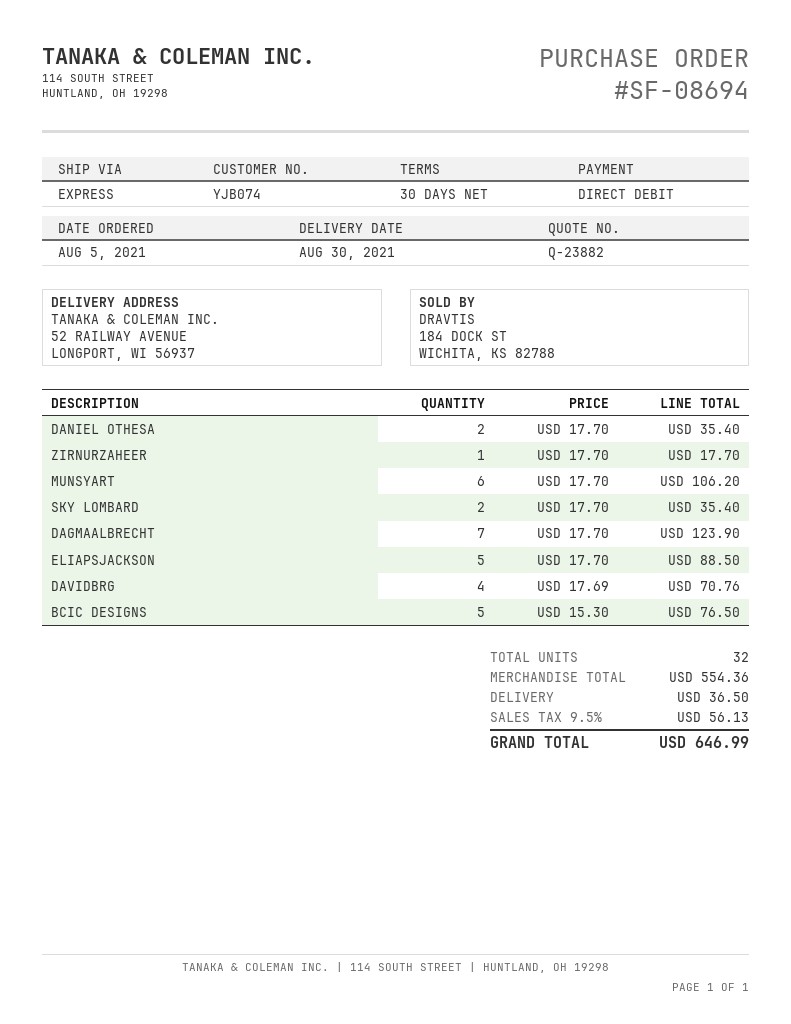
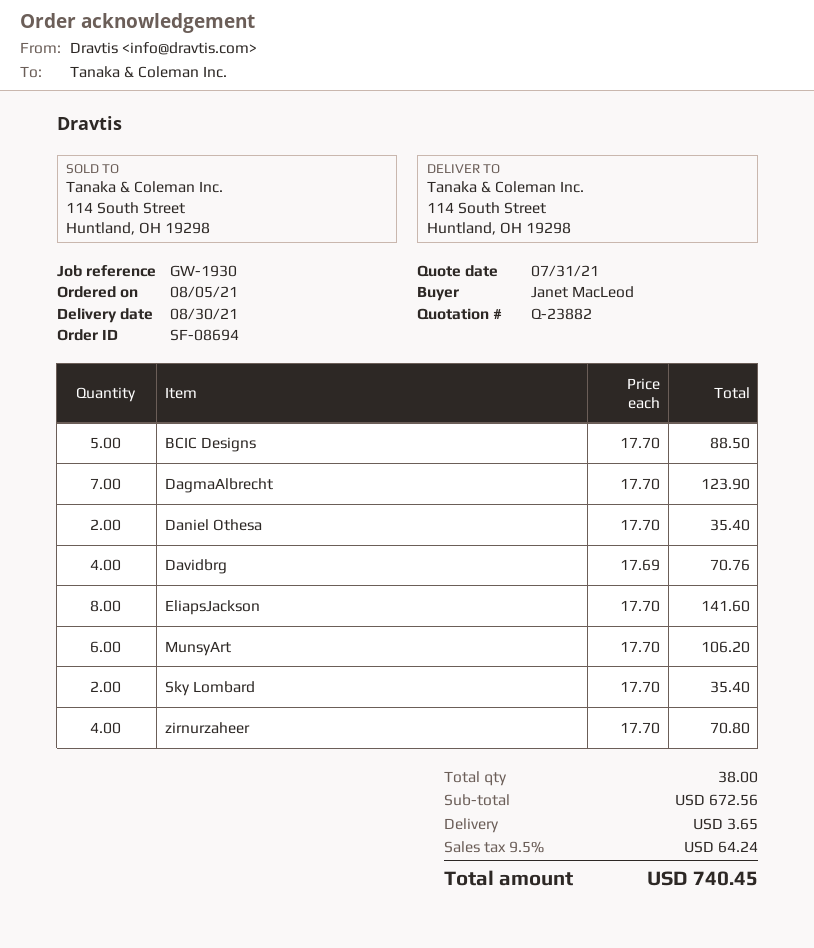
ship to: 52 RAILWAY AVENUE, LONGPORT, WI 56937 -> 114 South Street, Huntland, OH 19298
ZIRNURZAHEER: 1 x 17.70 = 17.70 -> 4 x 17.70 = 70.80
ELIAPSJACKSON: 5 x 17.70 = 88.50 -> 8 x 17.70 = 141.60
BCIC DESIGNS: 5 x 15.30 = 76.50 -> 5 x 17.70 = 88.50
total quantity: 32 -> 38
subtotal: 554.36 -> 672.56
shipping: 36.50 -> 3.65
tax: 9.5% = 56.13 -> 9.5% = 64.24
total: 646.99 -> 740.45

